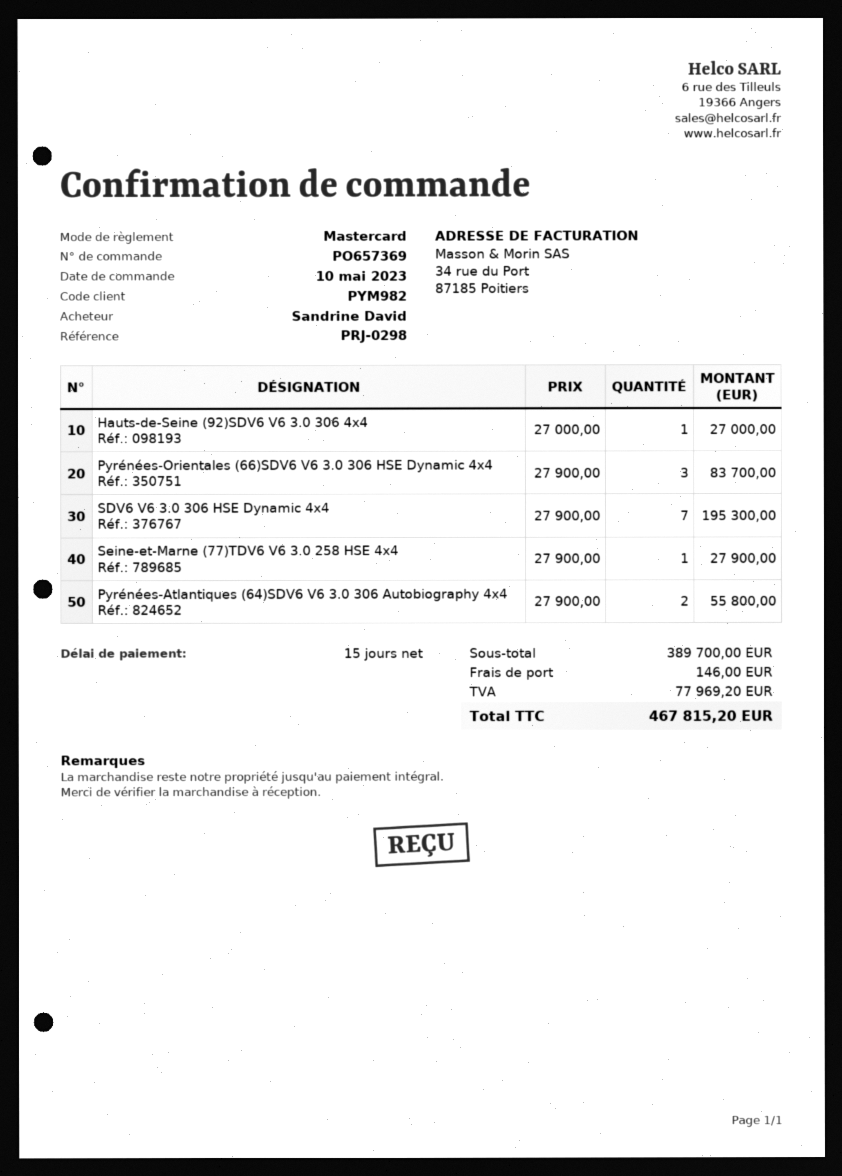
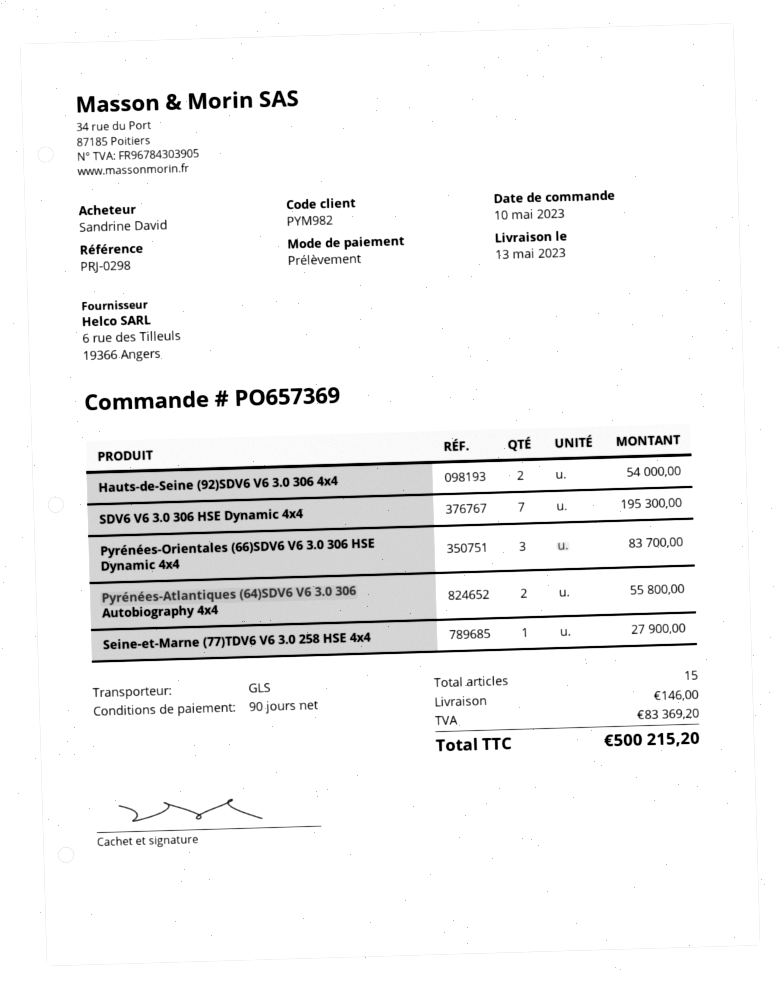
payment terms: 15 days -> 90 days
payment method: Mastercard -> direct debit
Hauts-de-Seine (92)SDV6 V6 3.0 306 4x4: 1 for 27000.00 -> 2 for 54000.00
tax: 77969.20 -> 83369.20
total: 467815.20 -> 500215.20

